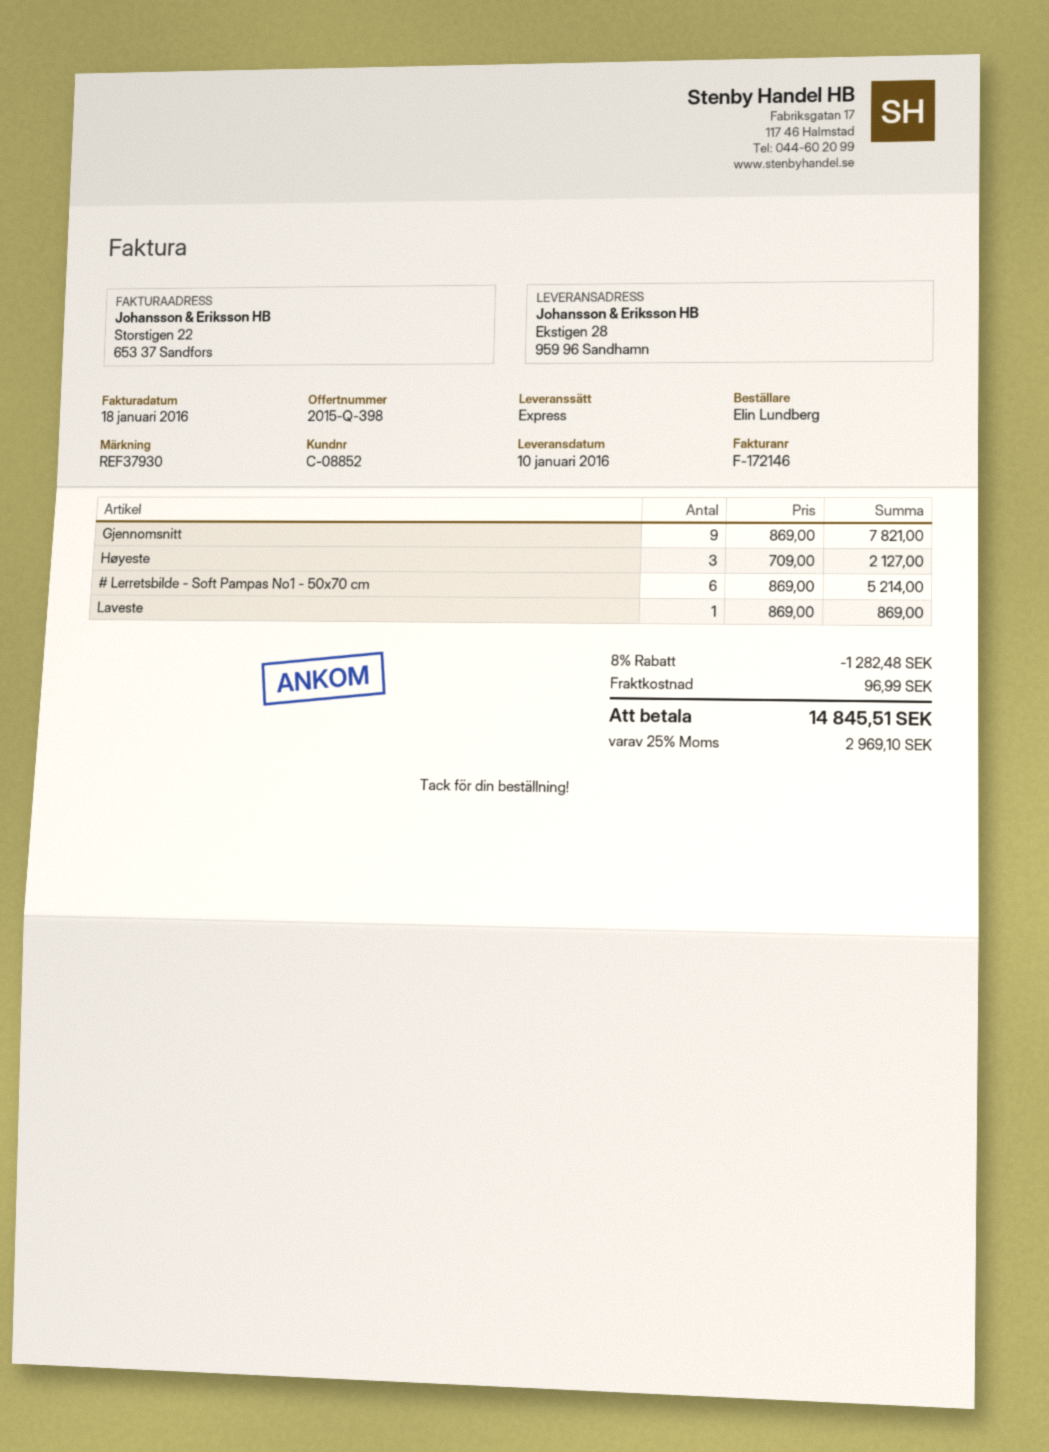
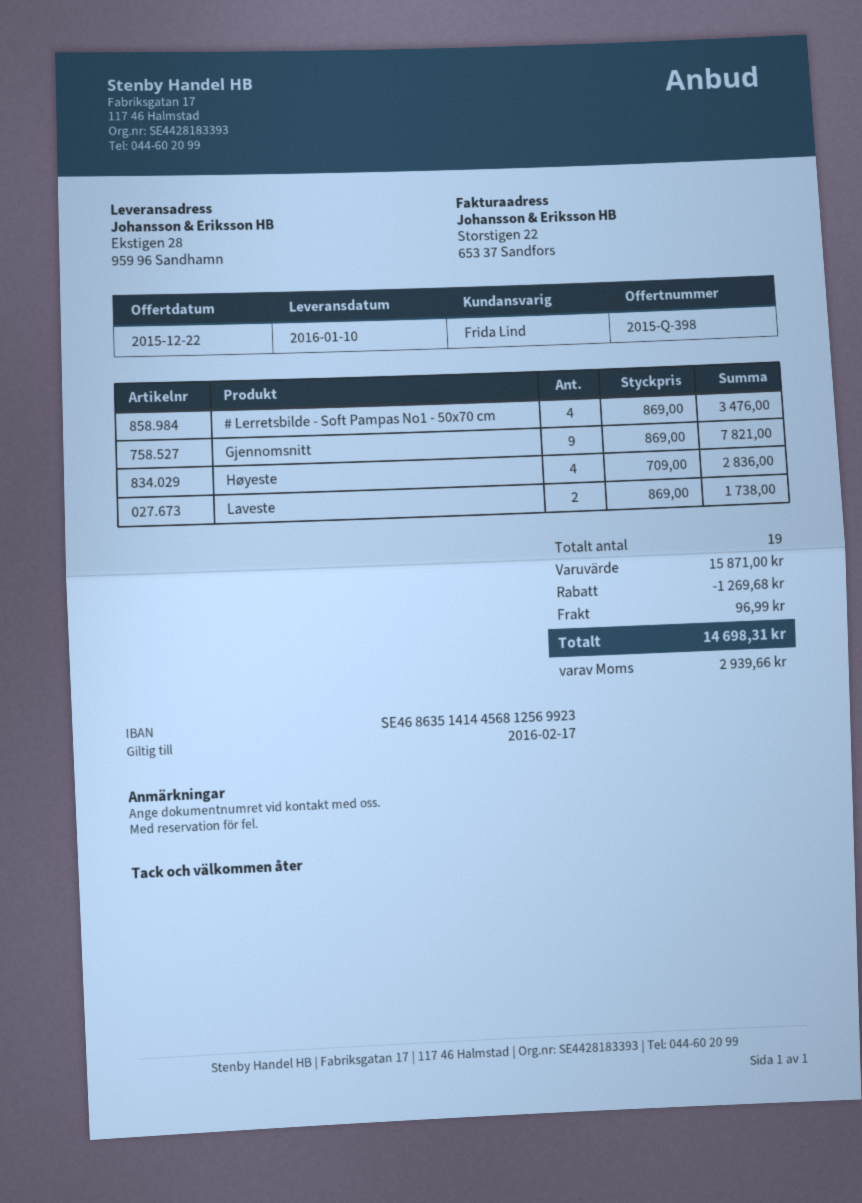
Høyeste: 3 x 709.00 = 2127.00 -> 4 x 709.00 = 2836.00
# Lerretsbilde - Soft Pampas No1 - 50x70 cm: 6 x 869.00 = 5214.00 -> 4 x 869.00 = 3476.00
Laveste: 1 x 869.00 = 869.00 -> 2 x 869.00 = 1738.00
discount: 1282.48 -> 1269.68
tax: 2969.10 -> 2939.66
total: 14845.51 -> 14698.31

